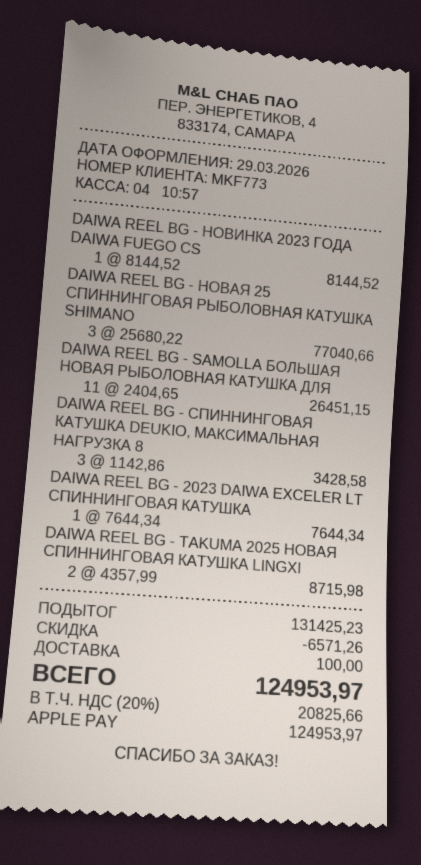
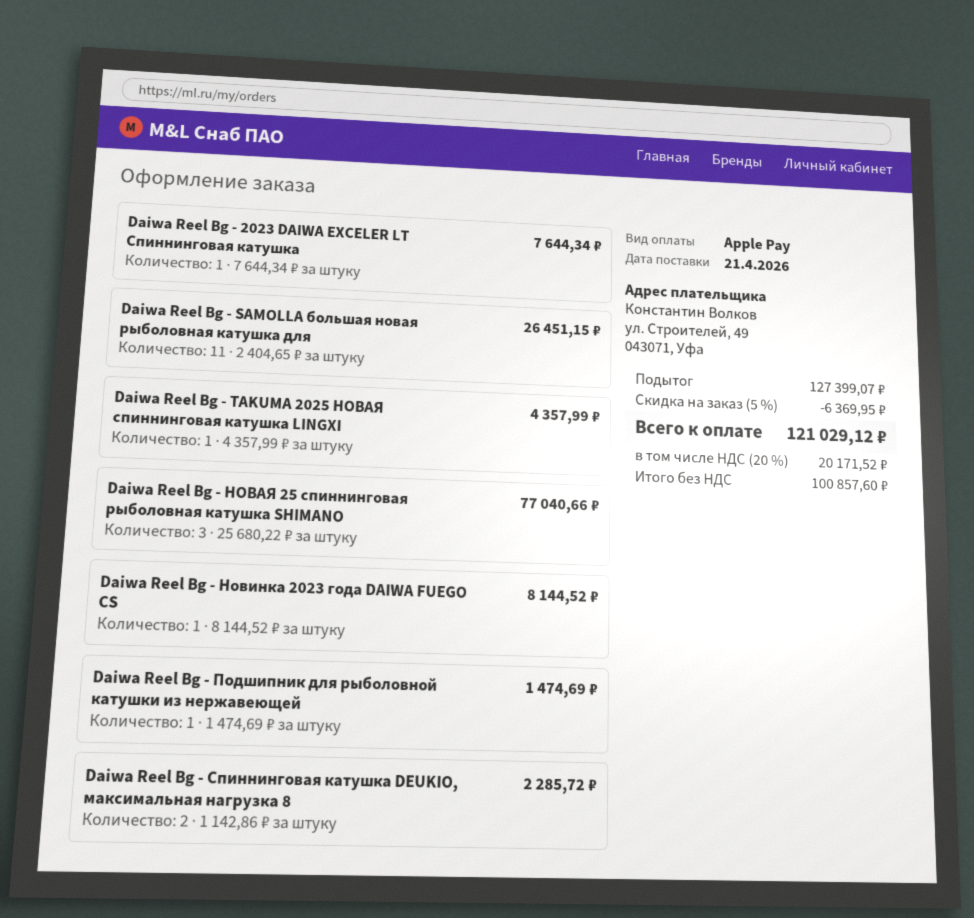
DAIWA REEL BG - СПИННИНГОВАЯ КАТУШКА DEUKIO, МАКСИМАЛЬНАЯ НАГРУЗКА 8: 3 x 1142.86 = 3428.58 -> 2 x 1142.86 = 2285.72
DAIWA REEL BG - TAKUMA 2025 НОВАЯ СПИННИНГОВАЯ КАТУШКА LINGXI: 2 x 4357.99 = 8715.98 -> 1 x 4357.99 = 4357.99
Daiwa Reel Bg - Подшипник для рыболовной катушки из нержавеющей: none -> 1 x 1474.69 = 1474.69
subtotal: 131425.23 -> 127399.07
discount: 6571.26 -> 6369.95
shipping: 100.00 -> none
tax: 20% = 20825.66 -> 20% = 20171.52
total: 124953.97 -> 121029.12

